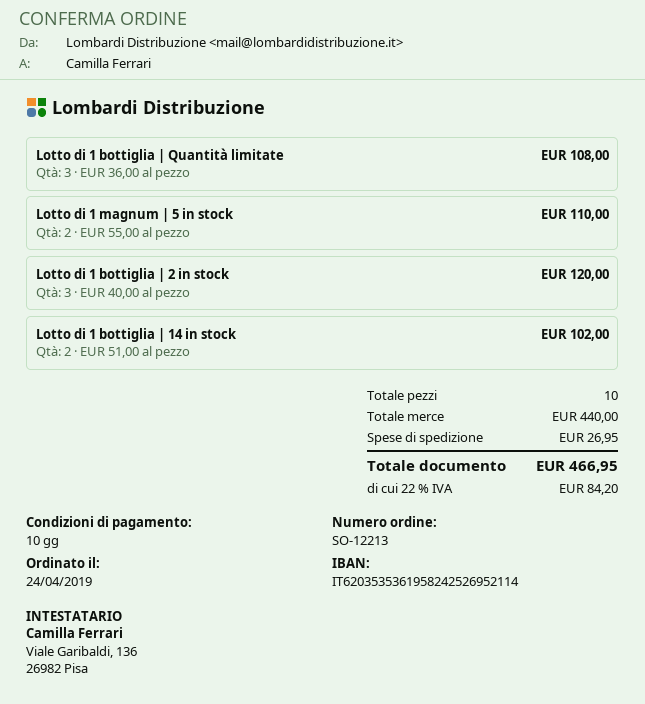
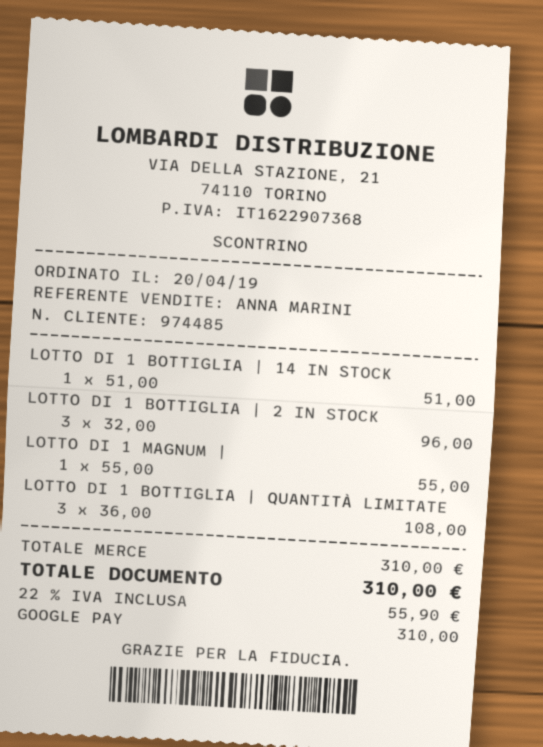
order date: 2019-04-24 -> 2019-04-20
Lotto di 1 magnum | 5 in stock: 2 x 55.00 = 110.00 -> 1 x 55.00 = 55.00
Lotto di 1 bottiglia | 2 in stock: 3 x 40.00 = 120.00 -> 3 x 32.00 = 96.00
Lotto di 1 bottiglia | 14 in stock: 2 x 51.00 = 102.00 -> 1 x 51.00 = 51.00
subtotal: 440.00 -> 310.00
shipping: 26.95 -> none
tax: 22% = 84.20 -> 22% = 55.90
total: 466.95 -> 310.00

